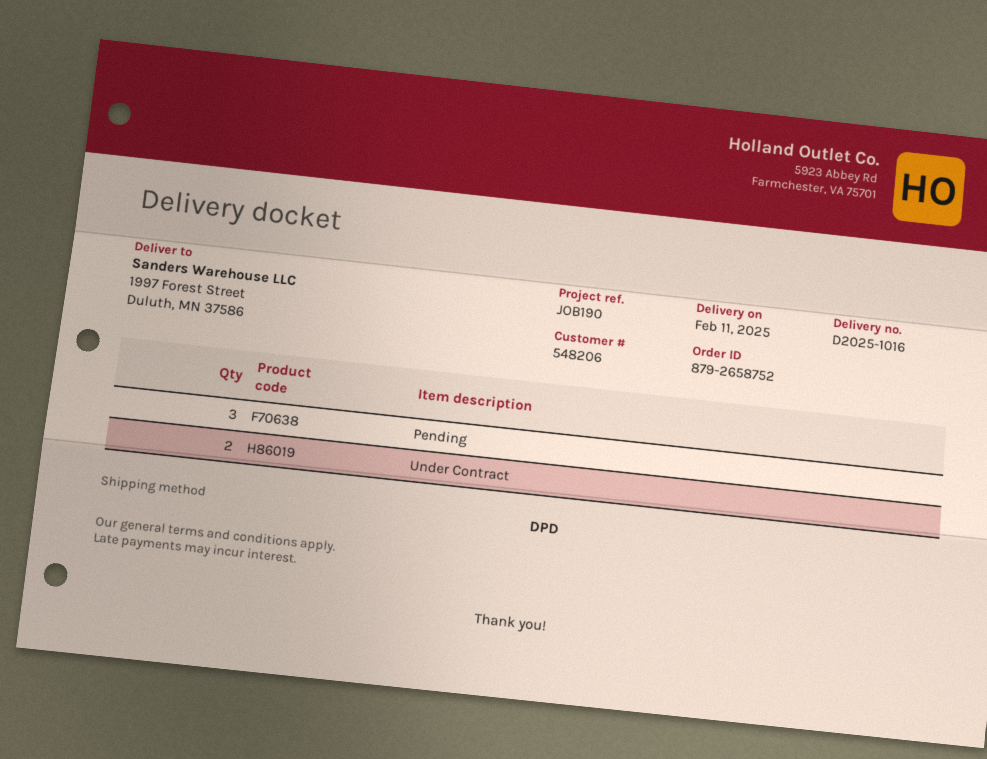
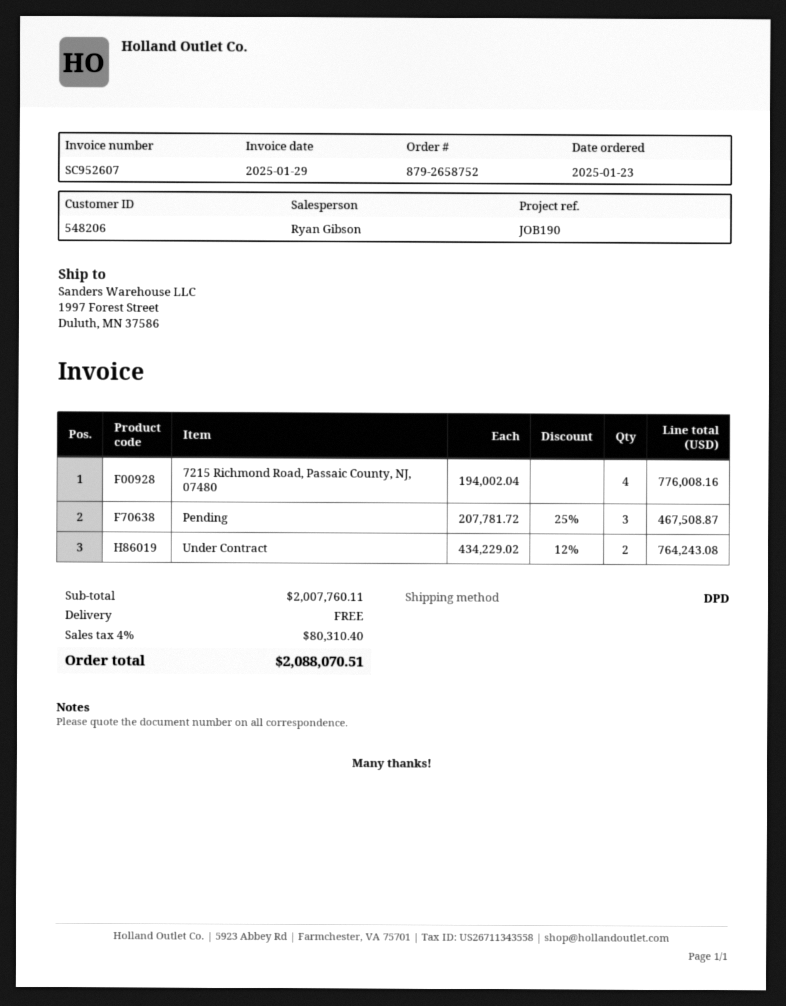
7215 Richmond Road, Passaic County, NJ, 07480: none -> 4

